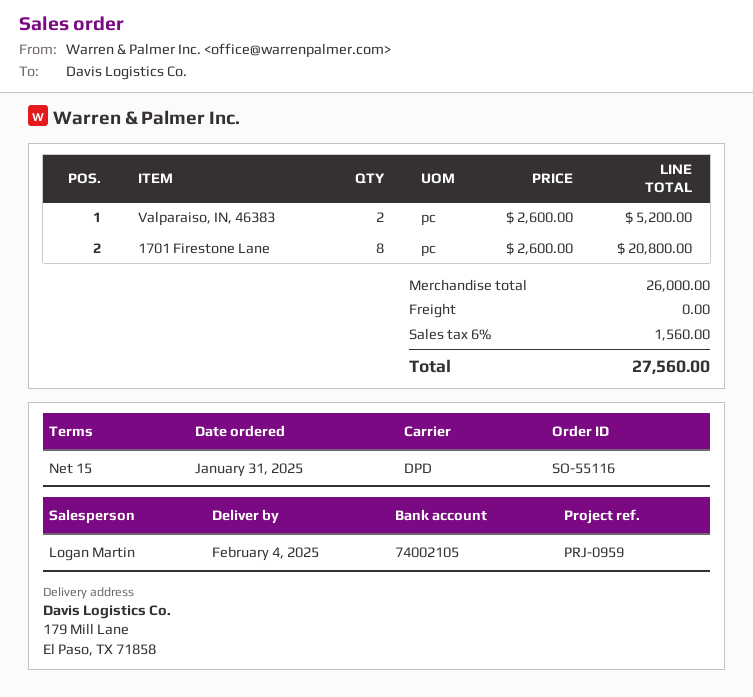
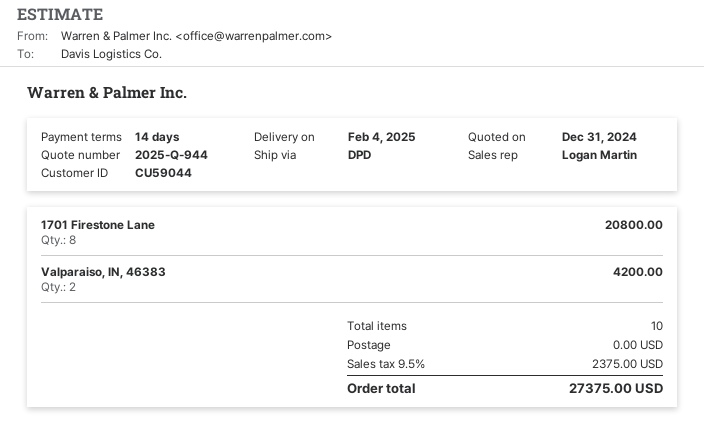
payment terms: 15 days -> 14 days
Valparaiso, IN, 46383: 2 for 5200.00 -> 2 for 4200.00
tax: 6% = 1560.00 -> 9.5% = 2375.00
total: 27560.00 -> 27375.00

